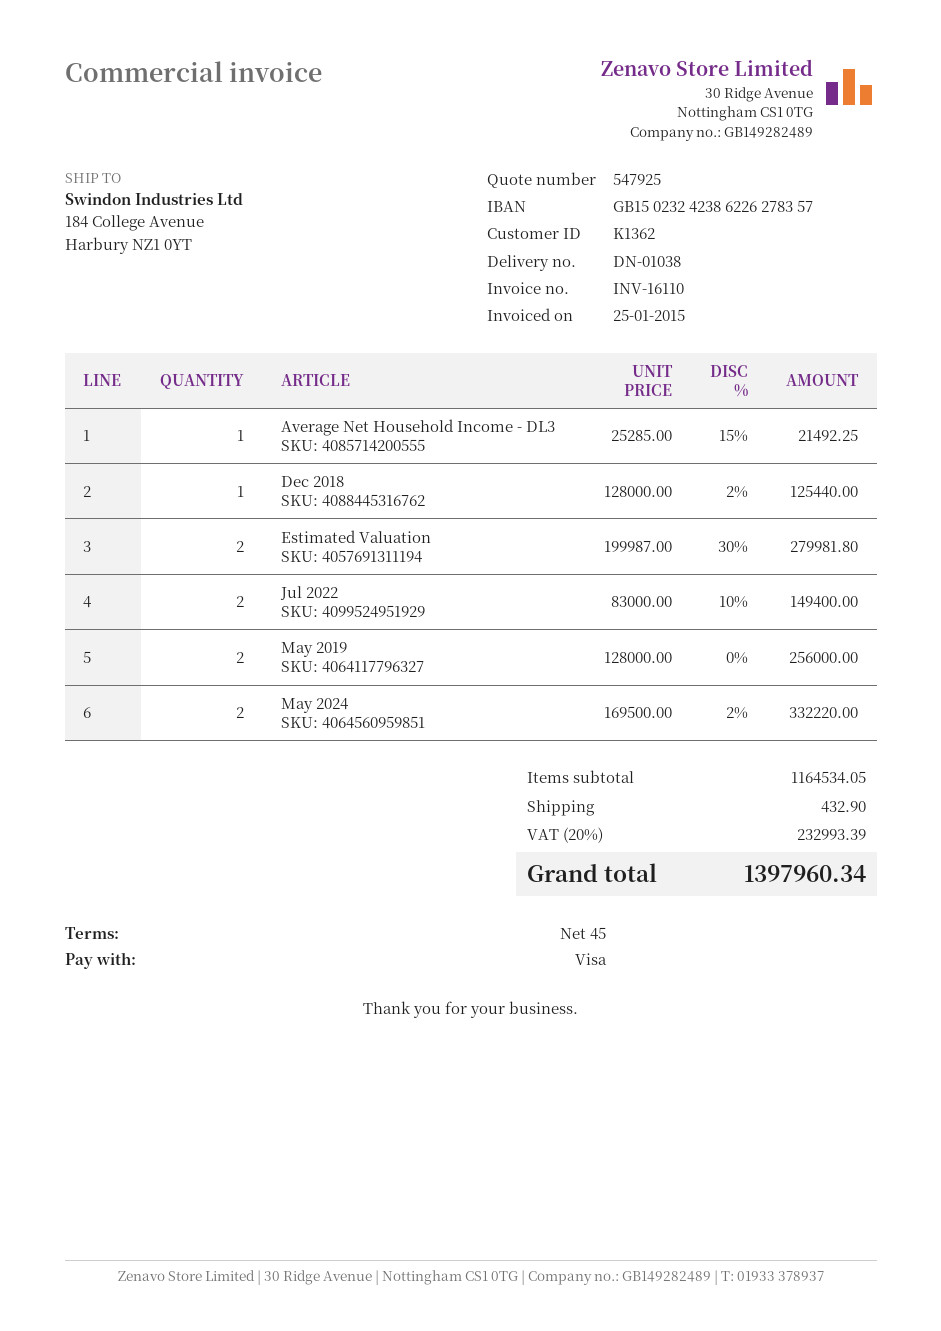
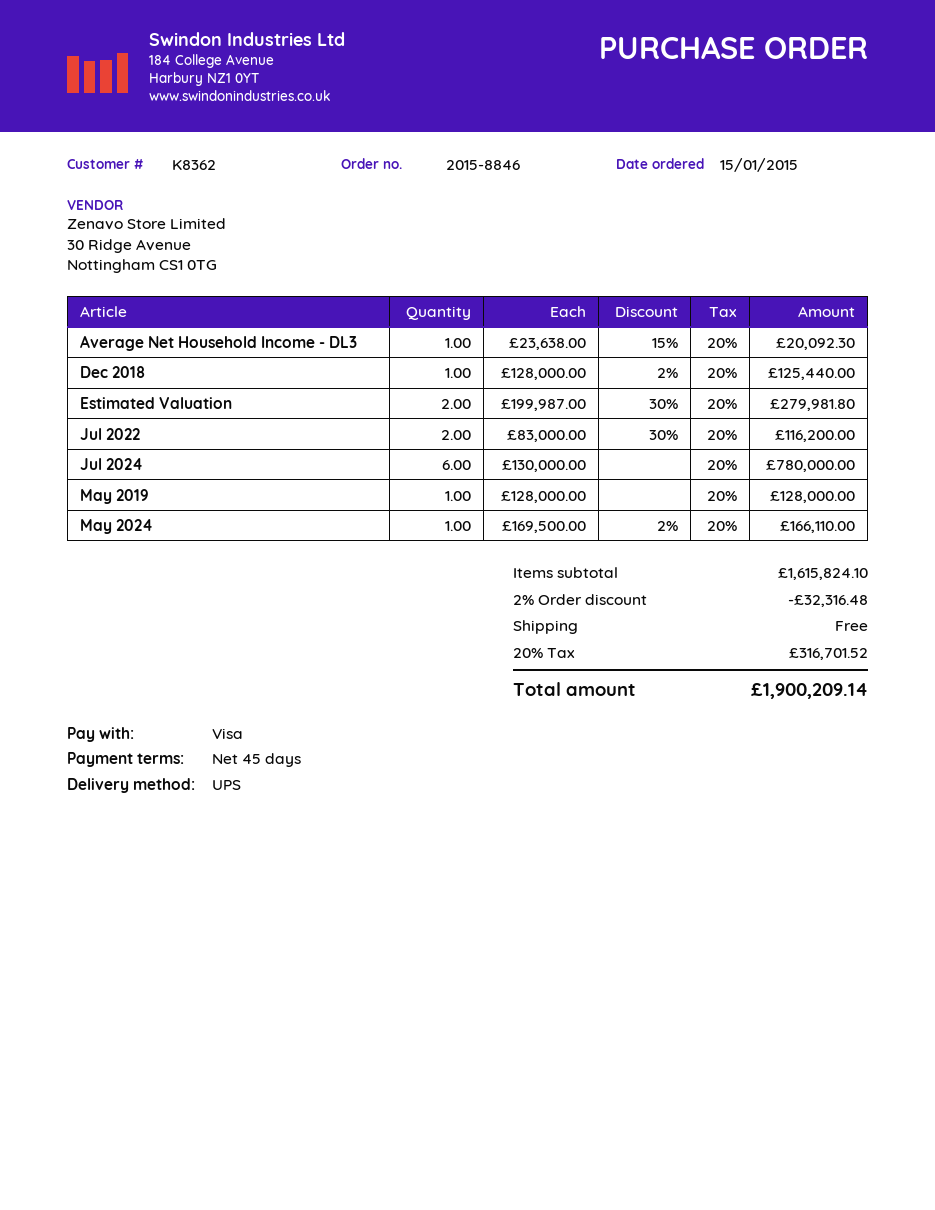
customer number: K1362 -> K8362
Average Net Household Income - DL3: 1 x 25285.00 - 15% = 21492.25 -> 1 x 23638.00 - 15% = 20092.30
Jul 2022: 2 x 83000.00 - 10% = 149400.00 -> 2 x 83000.00 - 30% = 116200.00
May 2019: 2 x 128000.00 = 256000.00 -> 1 x 128000.00 = 128000.00
May 2024: 2 x 169500.00 - 2% = 332220.00 -> 1 x 169500.00 - 2% = 166110.00
Jul 2024: none -> 6 x 130000.00 = 780000.00
subtotal: 1164534.05 -> 1615824.10
discount: none -> 2% = 32316.48
shipping: 432.90 -> 0.00
tax: 20% = 232993.39 -> 20% = 316701.52
total: 1397960.34 -> 1900209.14

